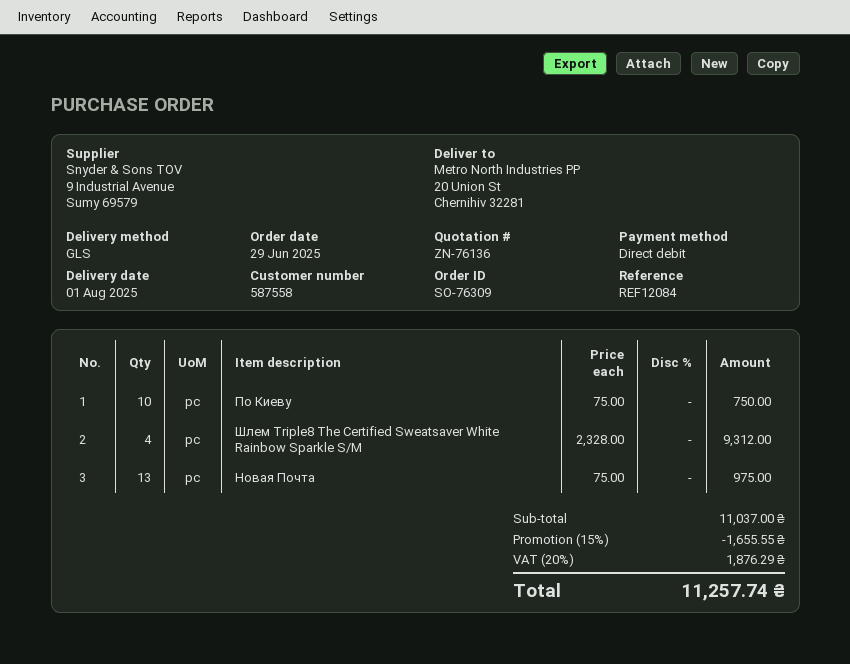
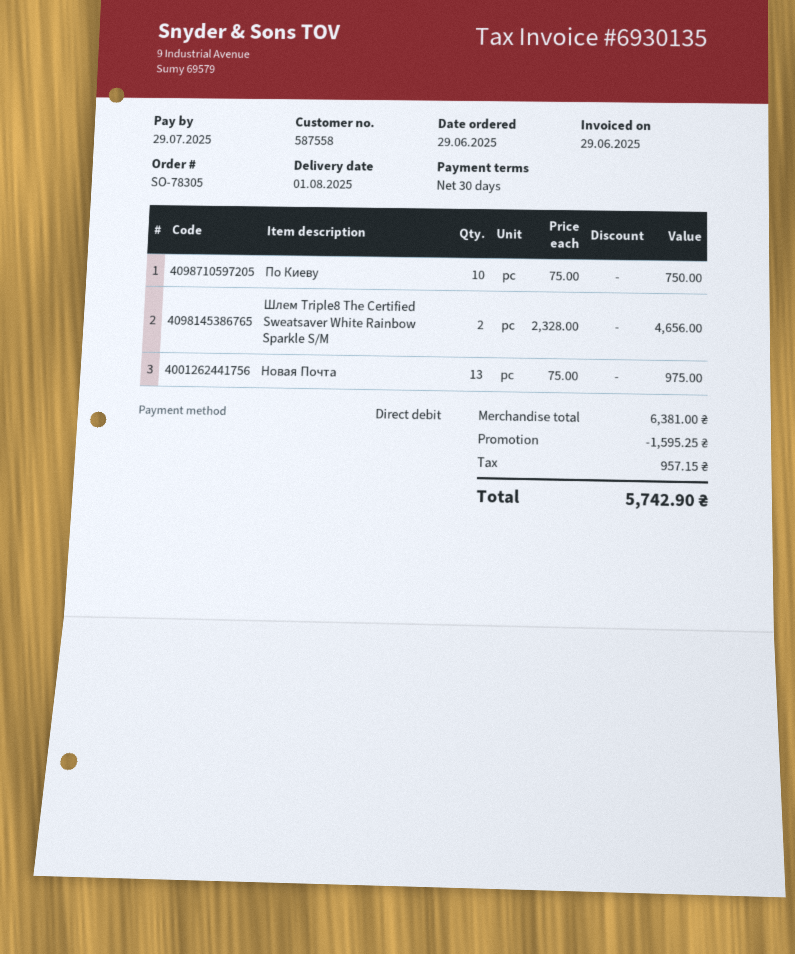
order number: SO-76309 -> SO-78305
Шлем Triple8 The Certified Sweatsaver White Rainbow Sparkle S/M: 4 x 2328.00 = 9312.00 -> 2 x 2328.00 = 4656.00
subtotal: 11037.00 -> 6381.00
discount: 1655.55 -> 1595.25
tax: 1876.29 -> 957.15
total: 11257.74 -> 5742.90

